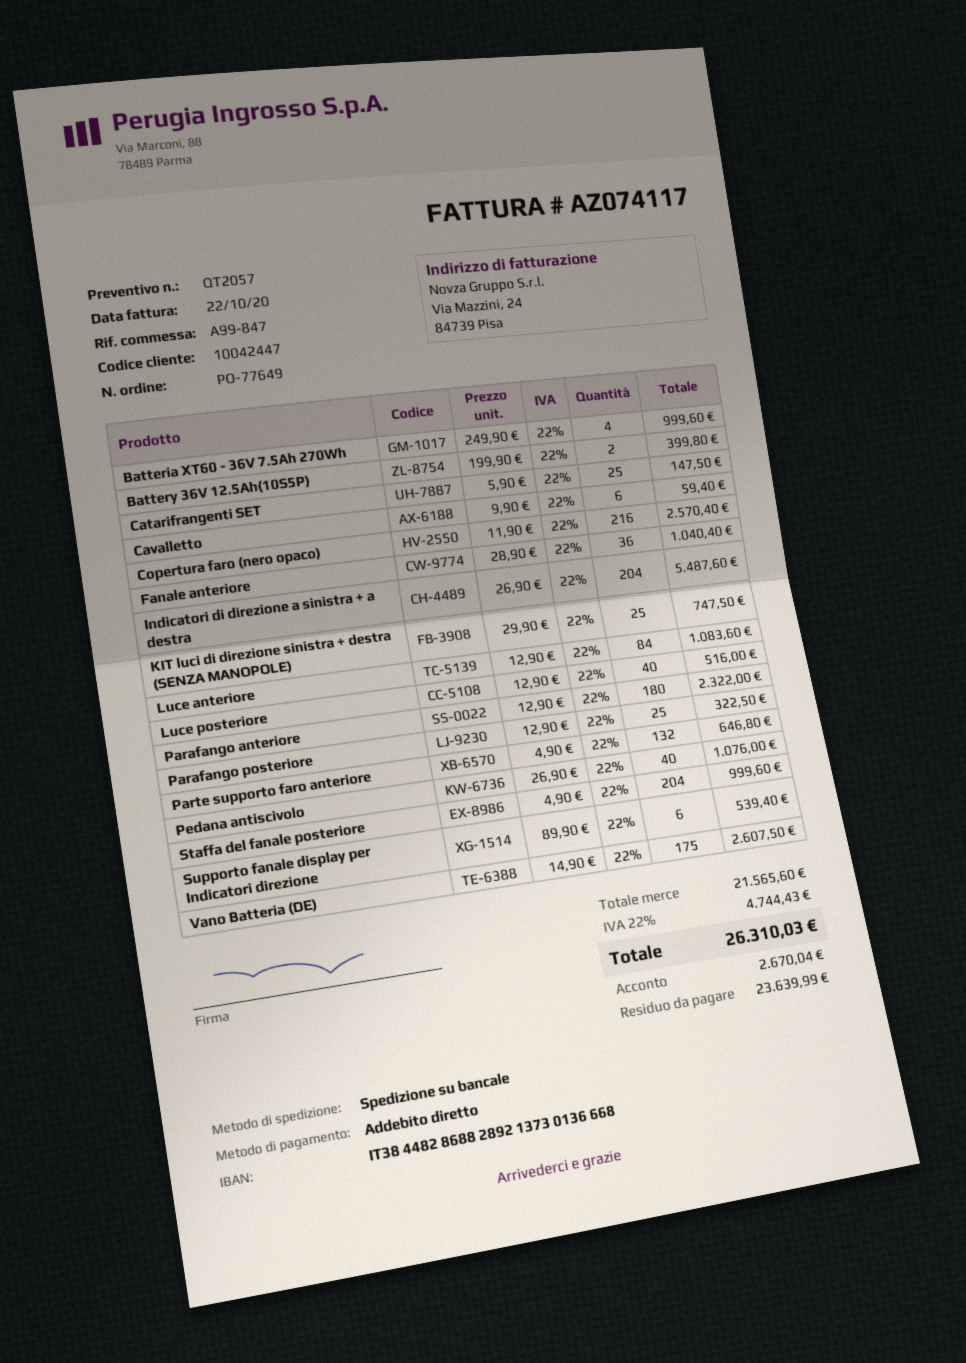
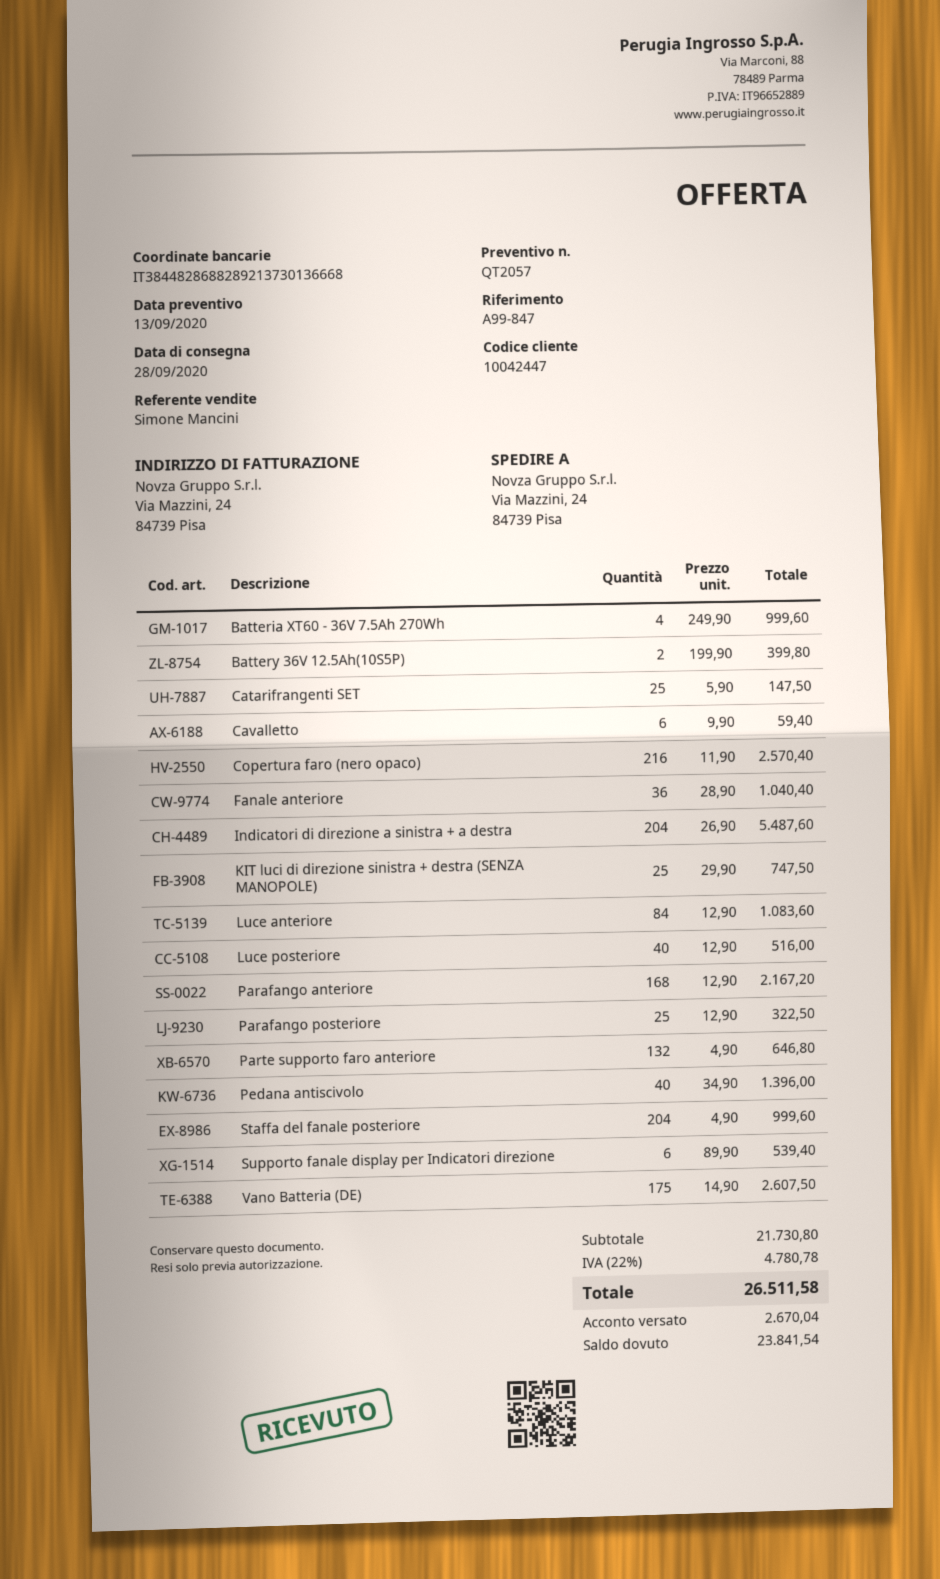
Parafango anteriore: 180 x 12.90 = 2322.00 -> 168 x 12.90 = 2167.20
Pedana antiscivolo: 40 x 26.90 = 1076.00 -> 40 x 34.90 = 1396.00
subtotal: 21565.60 -> 21730.80
tax: 22% = 4744.43 -> 22% = 4780.78
total: 26310.03 -> 26511.58
balance: 23639.99 -> 23841.54

